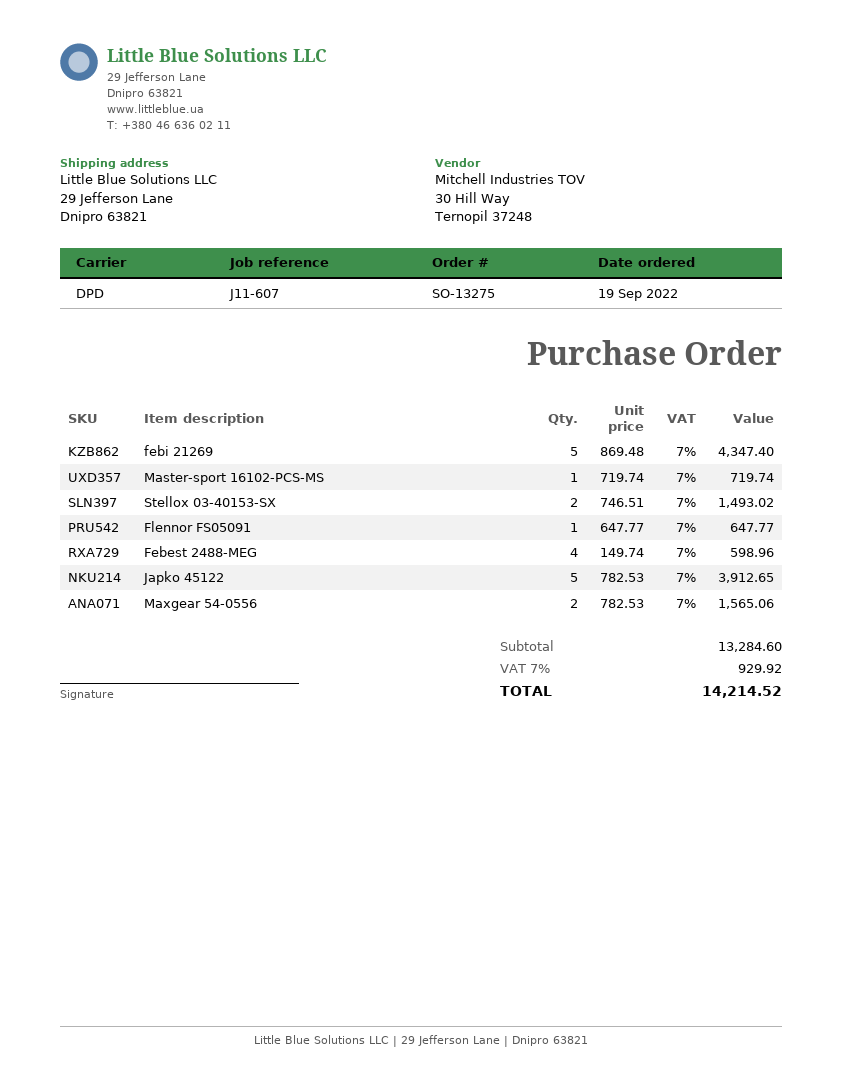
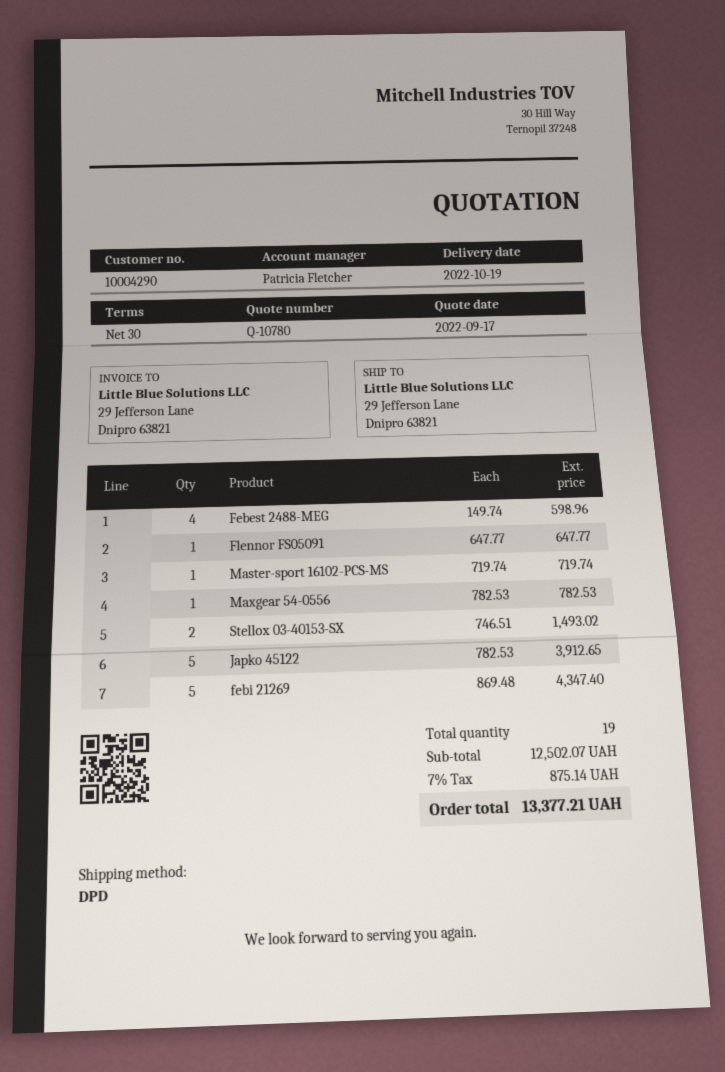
Maxgear 54-0556: 2 x 782.53 = 1565.06 -> 1 x 782.53 = 782.53
subtotal: 13284.60 -> 12502.07
tax: 7% = 929.92 -> 7% = 875.14
total: 14214.52 -> 13377.21

